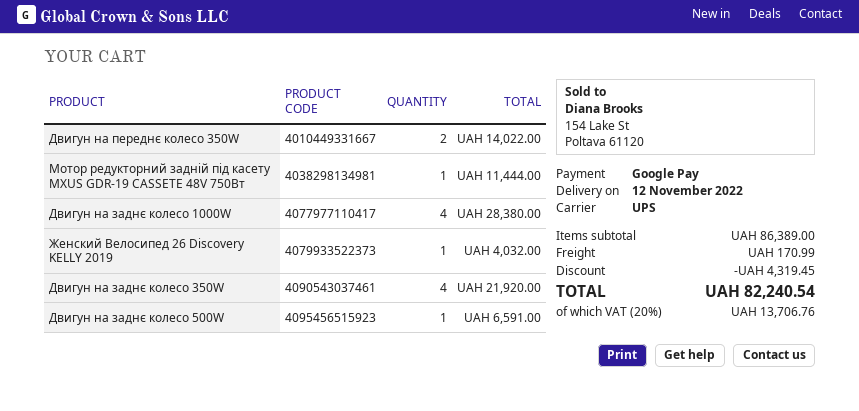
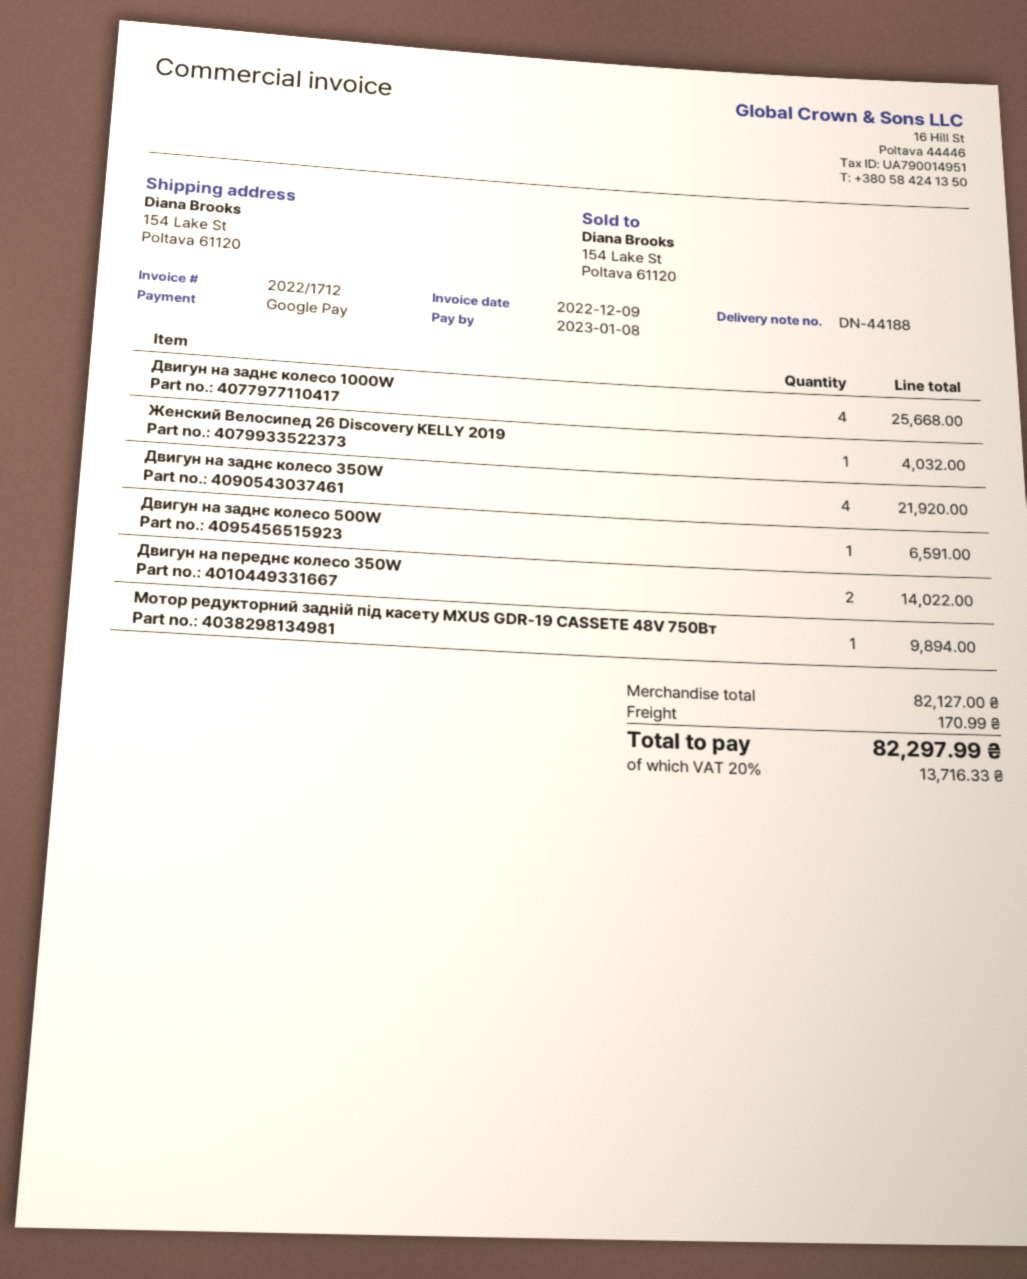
Мотор редукторний задній під касету MXUS GDR-19 CASSETE 48V 750Вт: 1 for 11444.00 -> 1 for 9894.00
Двигун на заднє колесо 1000W: 4 for 28380.00 -> 4 for 25668.00
subtotal: 86389.00 -> 82127.00
discount: 4319.45 -> none
tax: 20% = 13706.76 -> 20% = 13716.33
total: 82240.54 -> 82297.99

